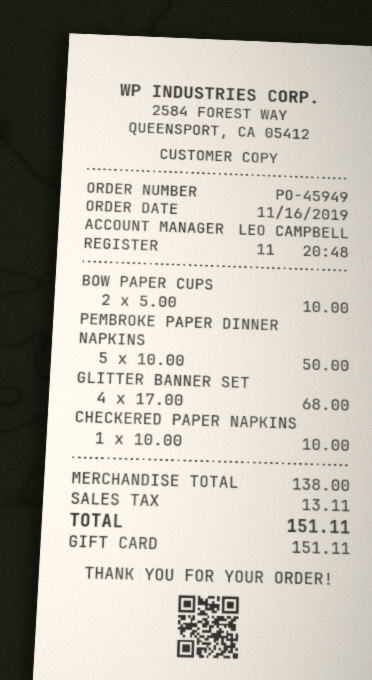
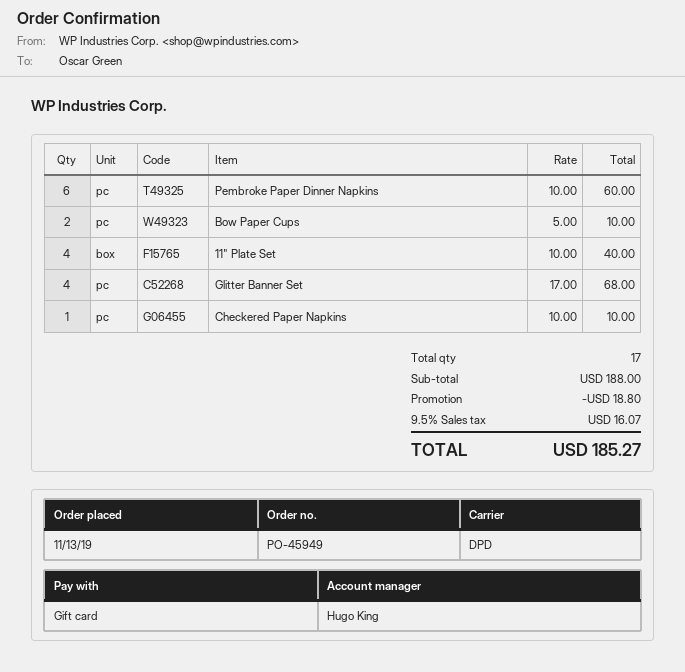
order date: 2019-11-16 -> 2019-11-13
sales rep: LEO CAMPBELL -> Hugo King
PEMBROKE PAPER DINNER NAPKINS: 5 x 10.00 = 50.00 -> 6 x 10.00 = 60.00
11" Plate Set: none -> 4 x 10.00 = 40.00
subtotal: 138.00 -> 188.00
discount: none -> 18.80
tax: 13.11 -> 16.07
total: 151.11 -> 185.27

